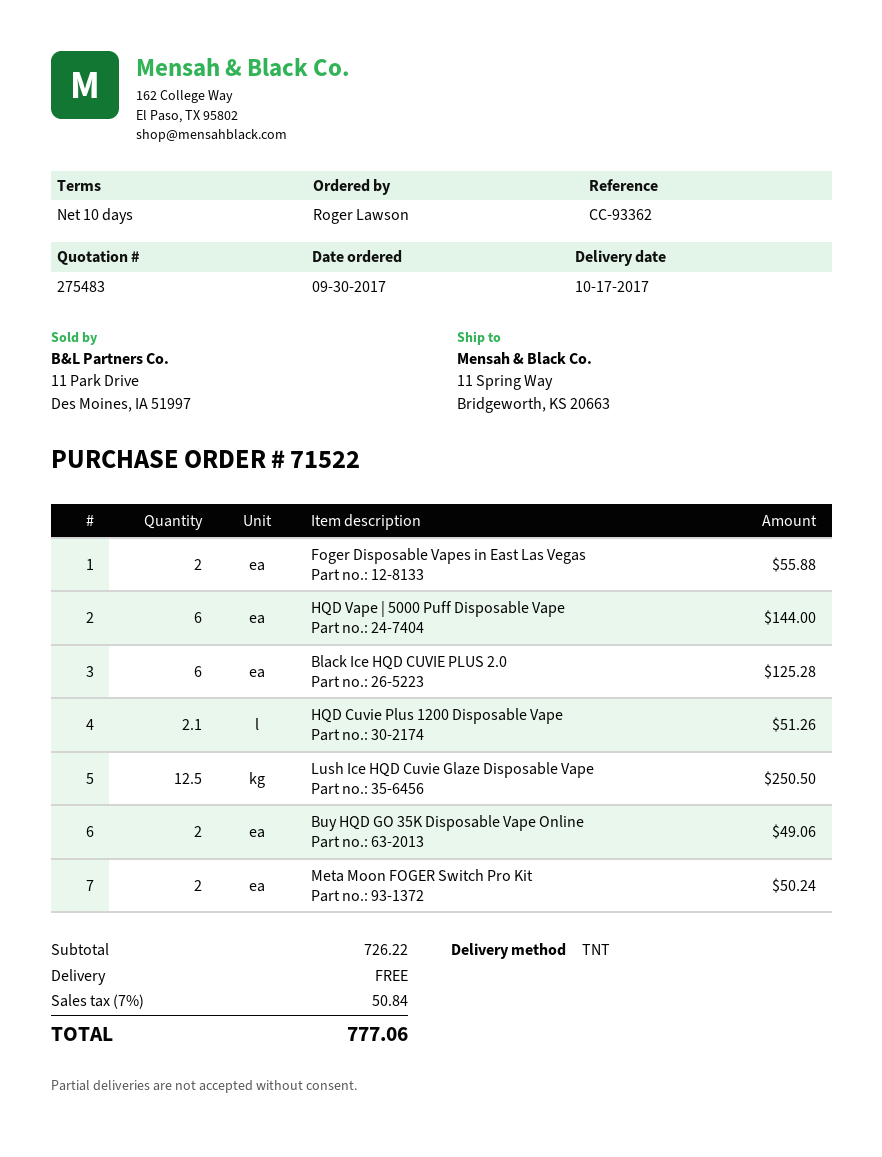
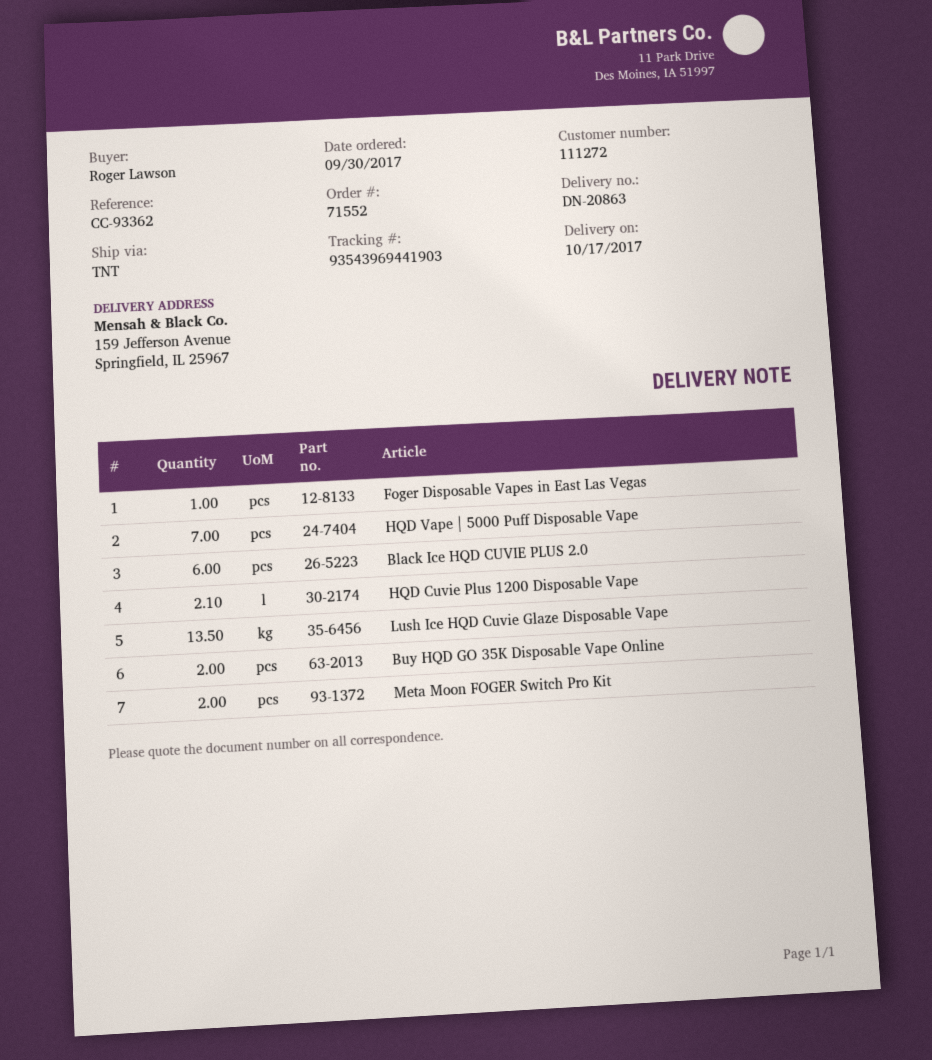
order number: 71522 -> 71552
ship to: 11 Spring Way, Bridgeworth, KS 20663 -> 159 Jefferson Avenue, Springfield, IL 25967
Foger Disposable Vapes in East Las Vegas: 2 -> 1
HQD Vape | 5000 Puff Disposable Vape: 6 -> 7
Lush Ice HQD Cuvie Glaze Disposable Vape: 12.5 -> 13.5

